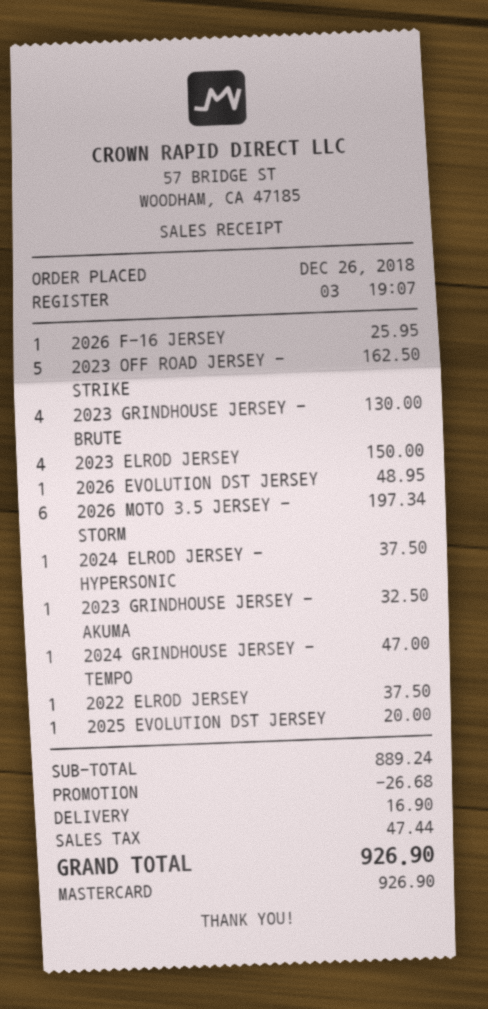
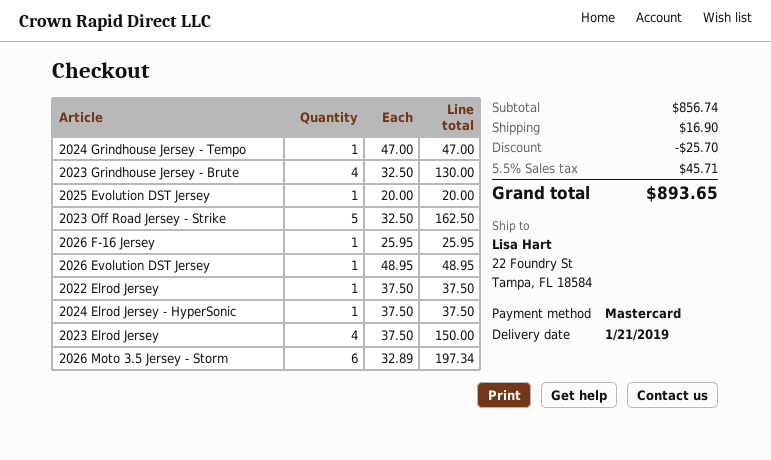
2023 GRINDHOUSE JERSEY - AKUMA: 1 for 32.50 -> none
subtotal: 889.24 -> 856.74
discount: 26.68 -> 25.70
tax: 47.44 -> 45.71
total: 926.90 -> 893.65

